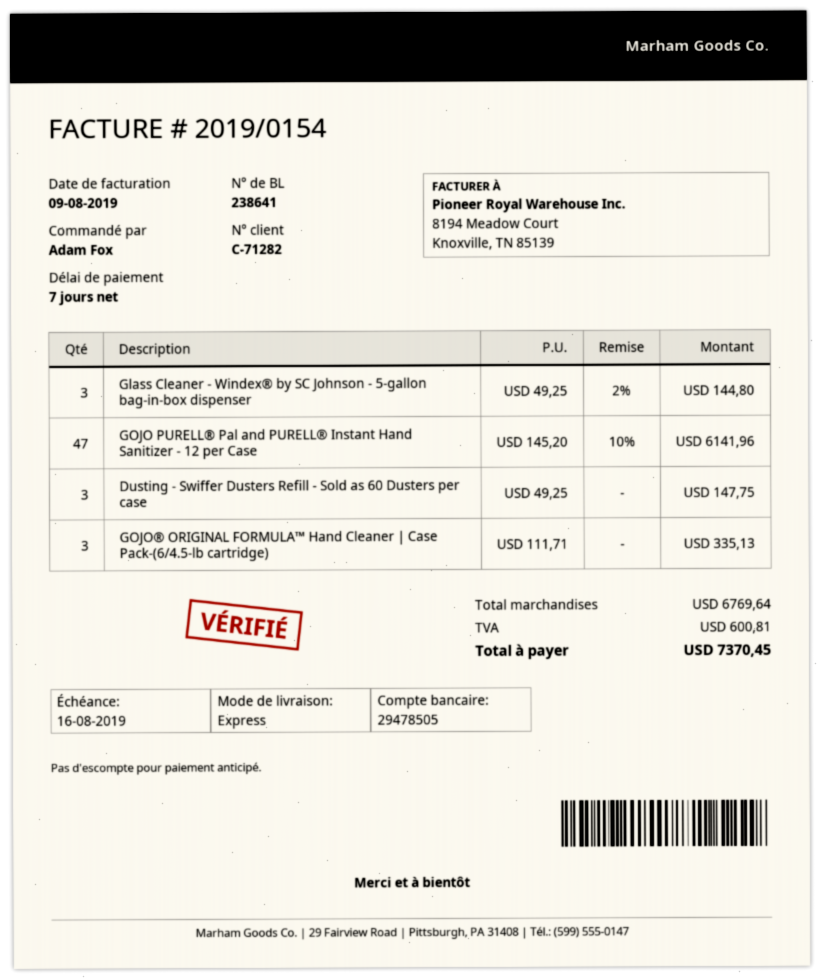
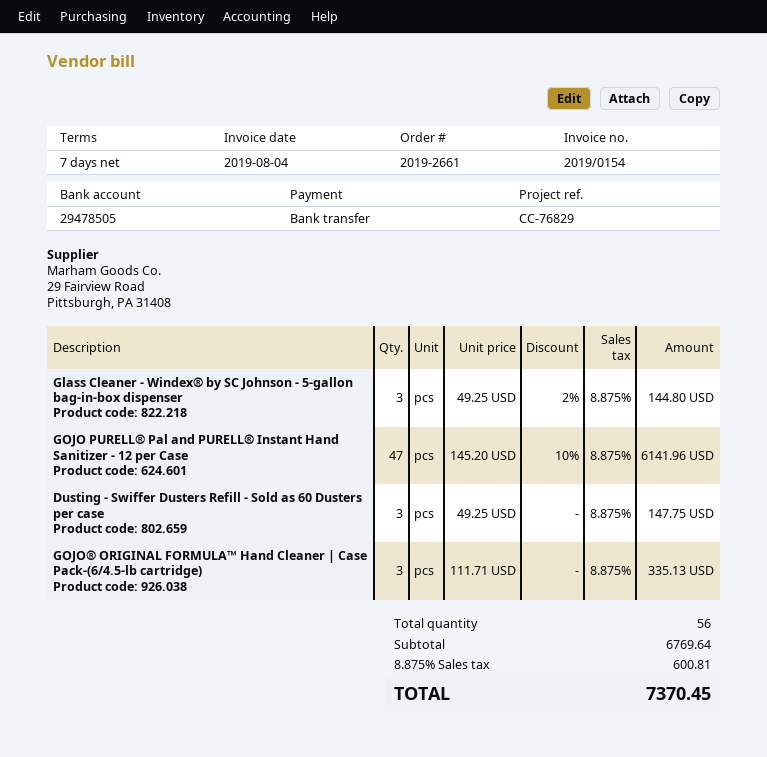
invoice date: 2019-08-09 -> 2019-08-04

